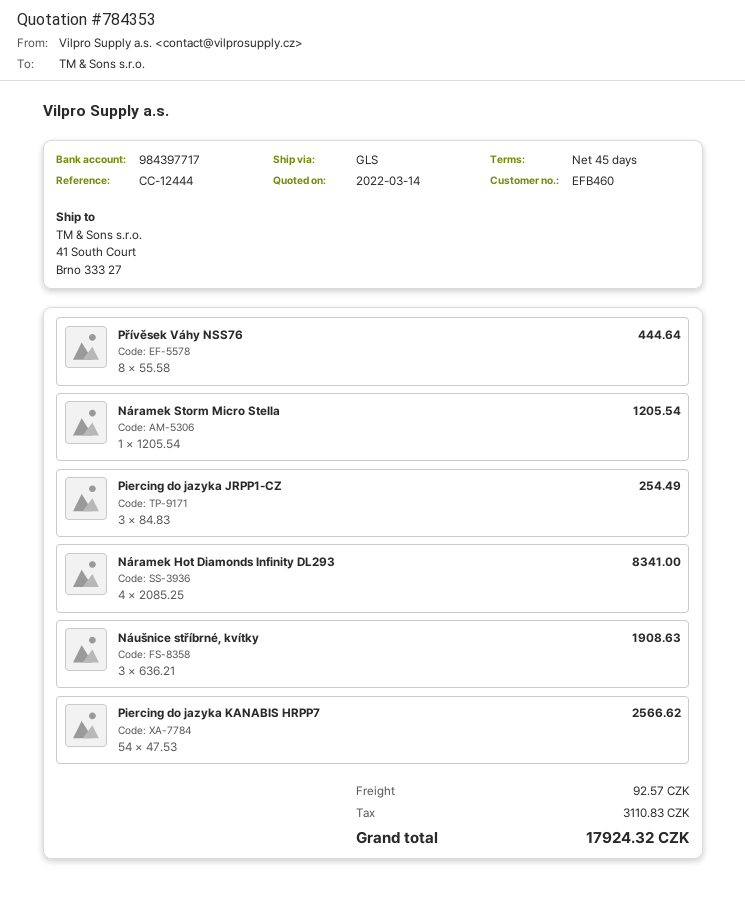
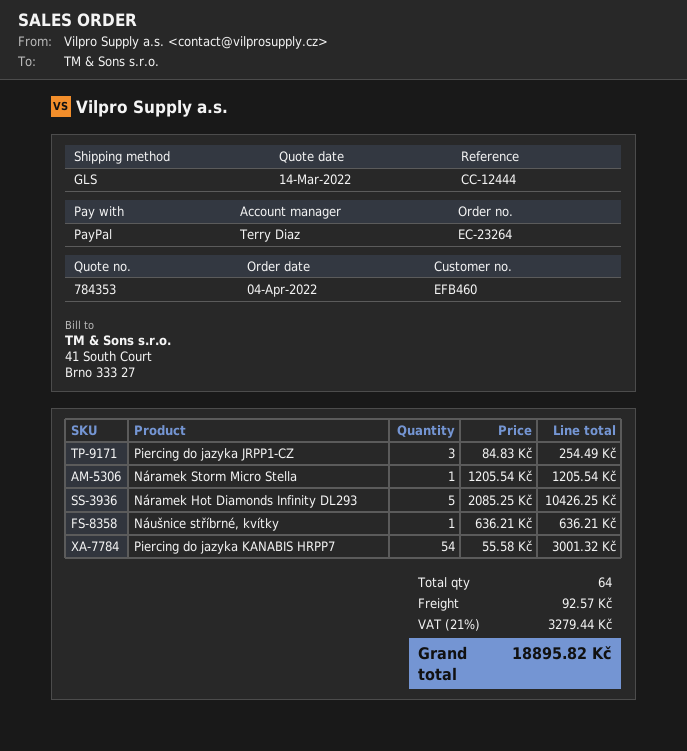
Přívěsek Váhy NSS76: 8 x 55.58 = 444.64 -> none
Náramek Hot Diamonds Infinity DL293: 4 x 2085.25 = 8341.00 -> 5 x 2085.25 = 10426.25
Náušnice stříbrné, kvítky: 3 x 636.21 = 1908.63 -> 1 x 636.21 = 636.21
Piercing do jazyka KANABIS HRPP7: 54 x 47.53 = 2566.62 -> 54 x 55.58 = 3001.32
tax: 3110.83 -> 3279.44
total: 17924.32 -> 18895.82

